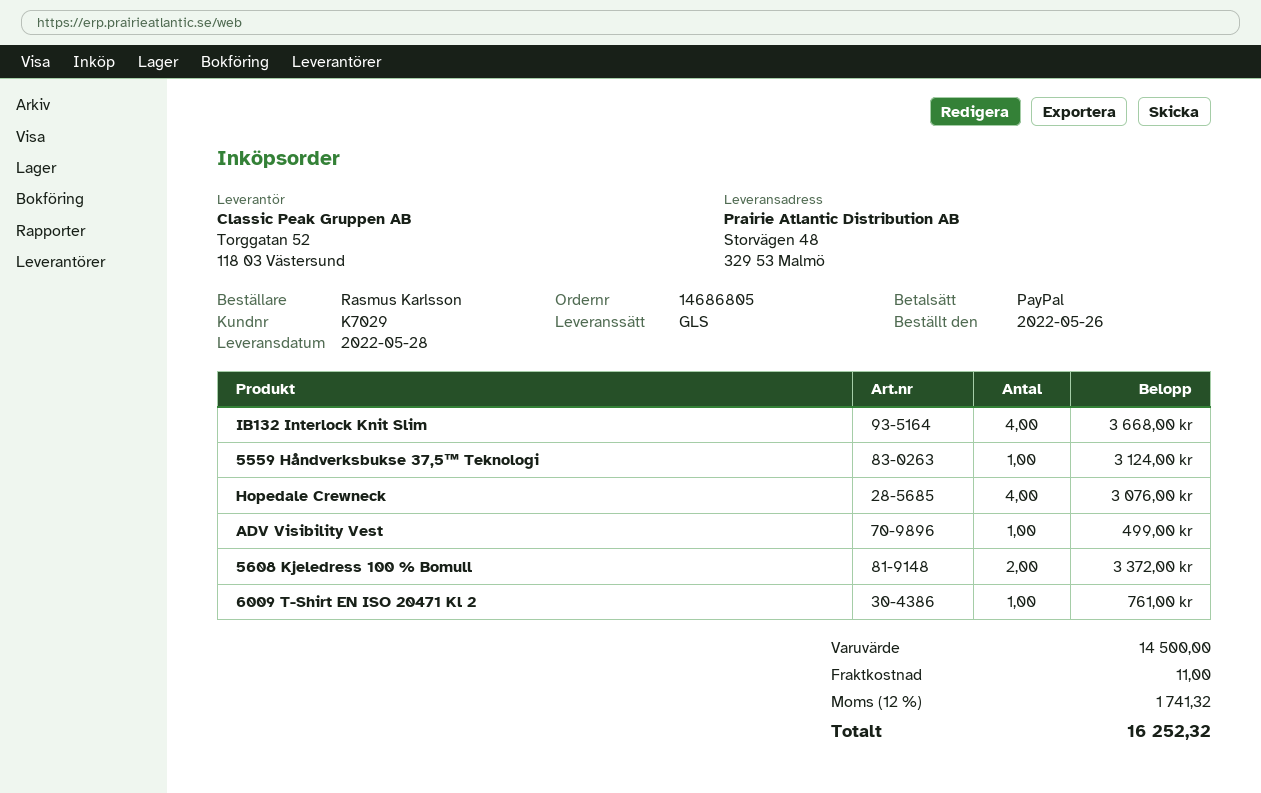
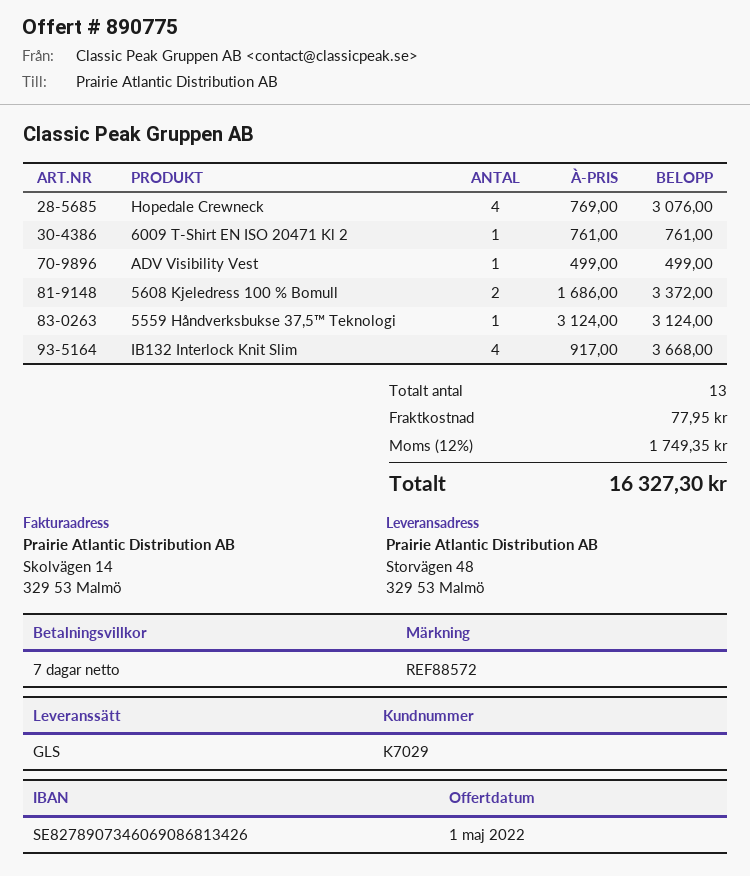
shipping: 11.00 -> 77.95
tax: 12% = 1741.32 -> 12% = 1749.35
total: 16252.32 -> 16327.30

